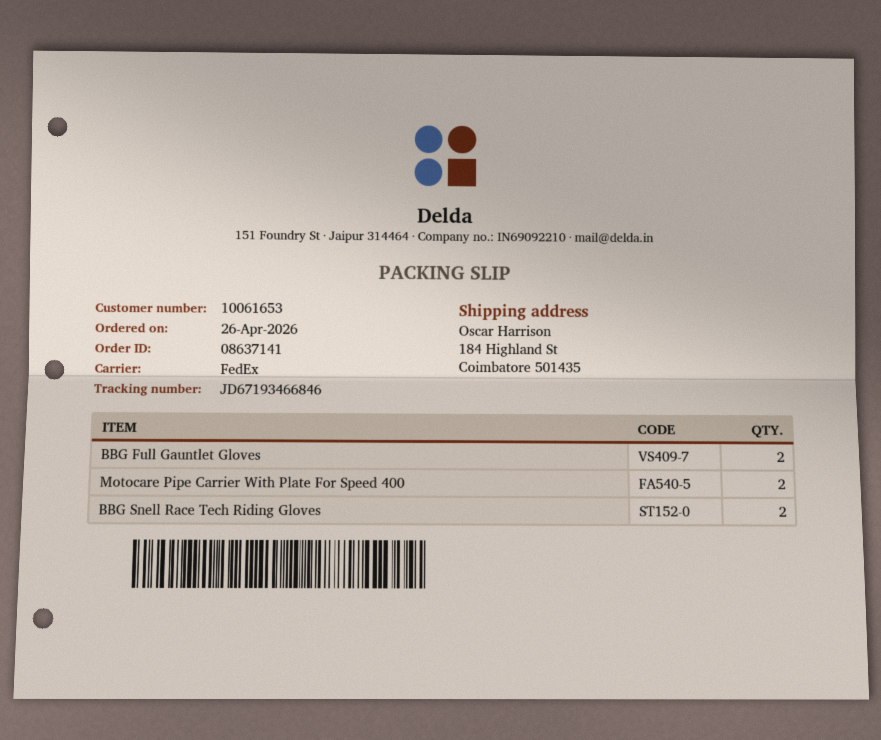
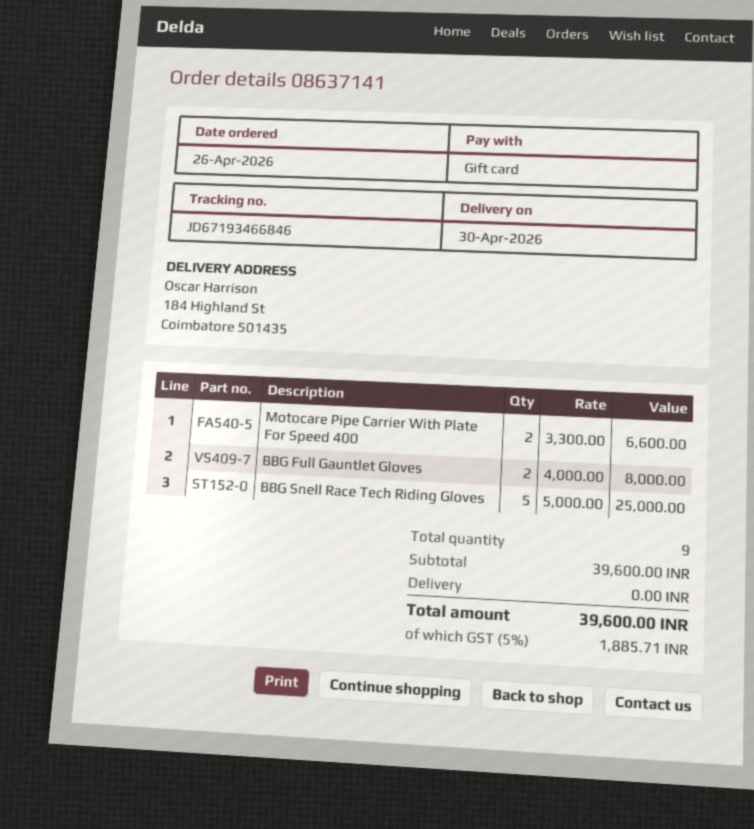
BBG Snell Race Tech Riding Gloves: 2 -> 5

